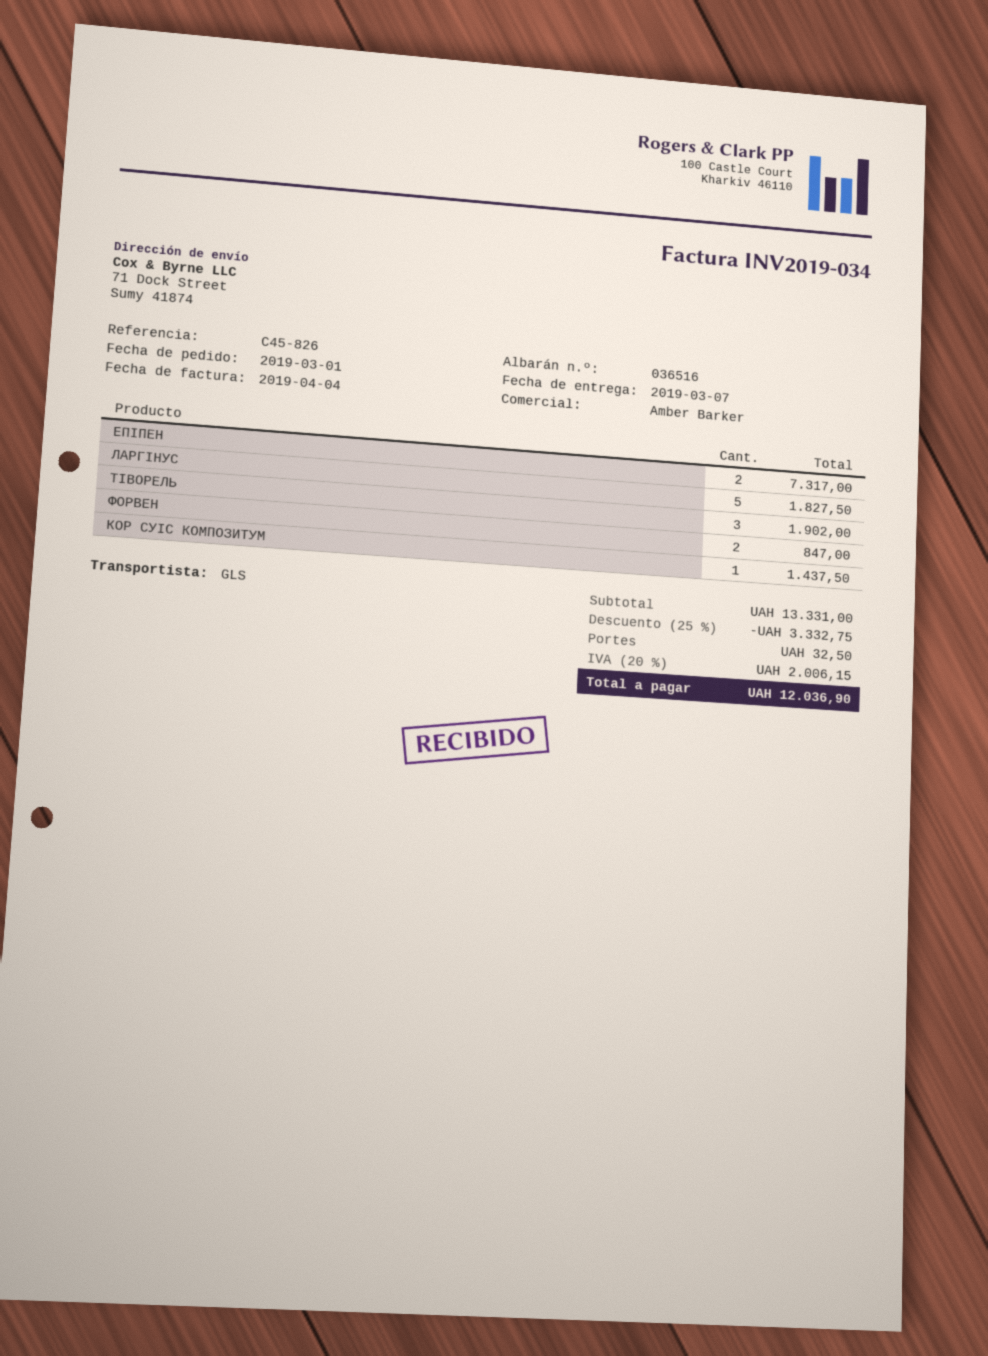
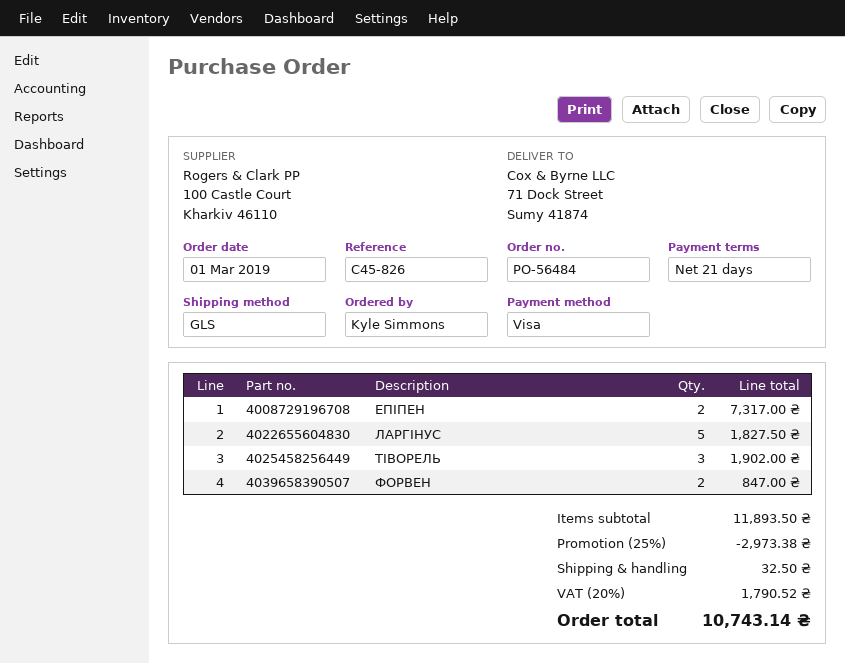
КОР СУІС КОМПОЗИТУМ: 1 for 1437.50 -> none
subtotal: 13331.00 -> 11893.50
discount: 25% = 3332.75 -> 25% = 2973.38
tax: 20% = 2006.15 -> 20% = 1790.52
total: 12036.90 -> 10743.14

